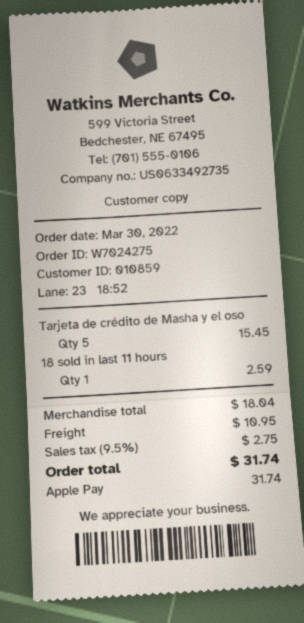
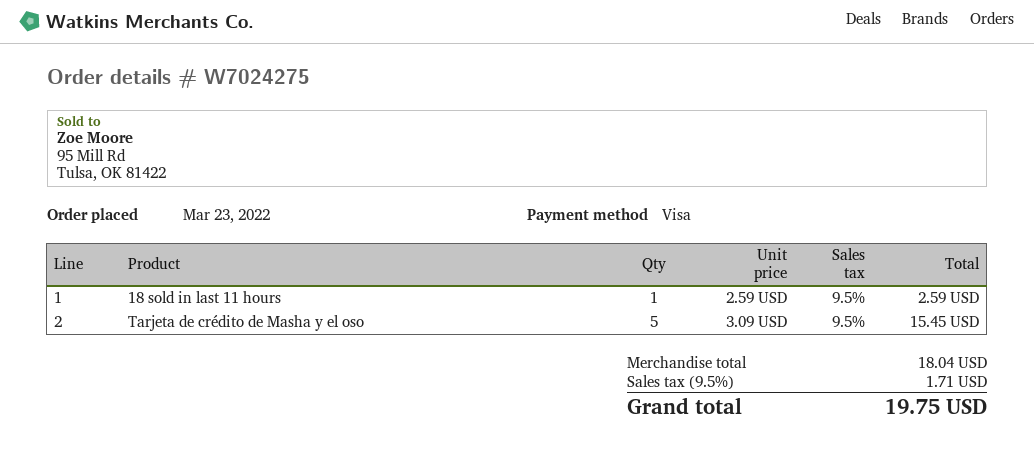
order date: 2022-03-30 -> 2022-03-23
payment method: Apple Pay -> Visa
shipping: 10.95 -> none
tax: 9.5% = 2.75 -> 9.5% = 1.71
total: 31.74 -> 19.75

